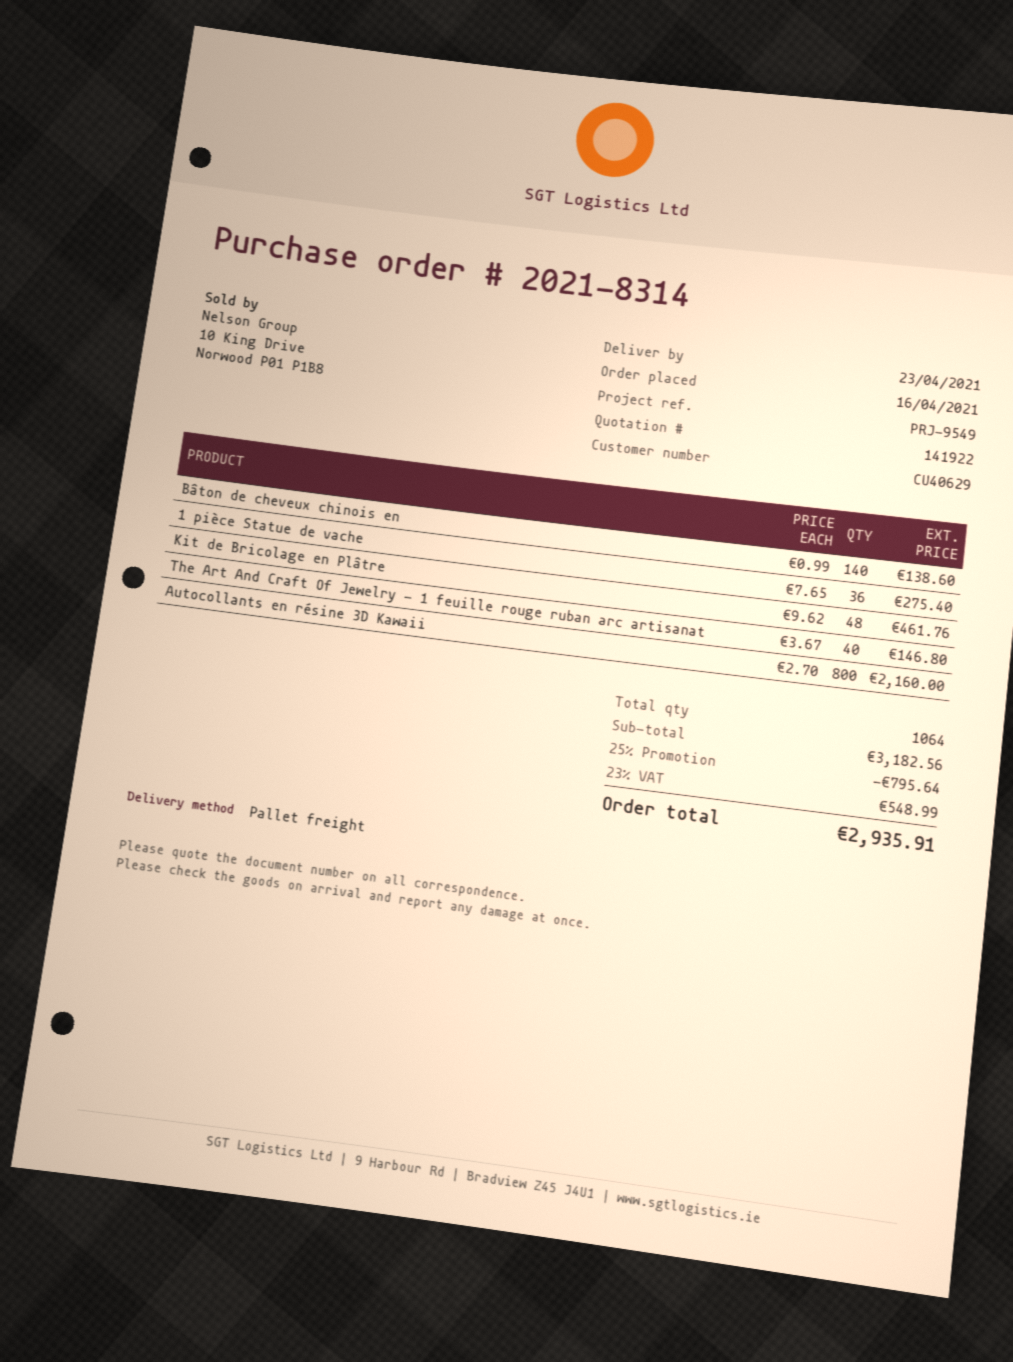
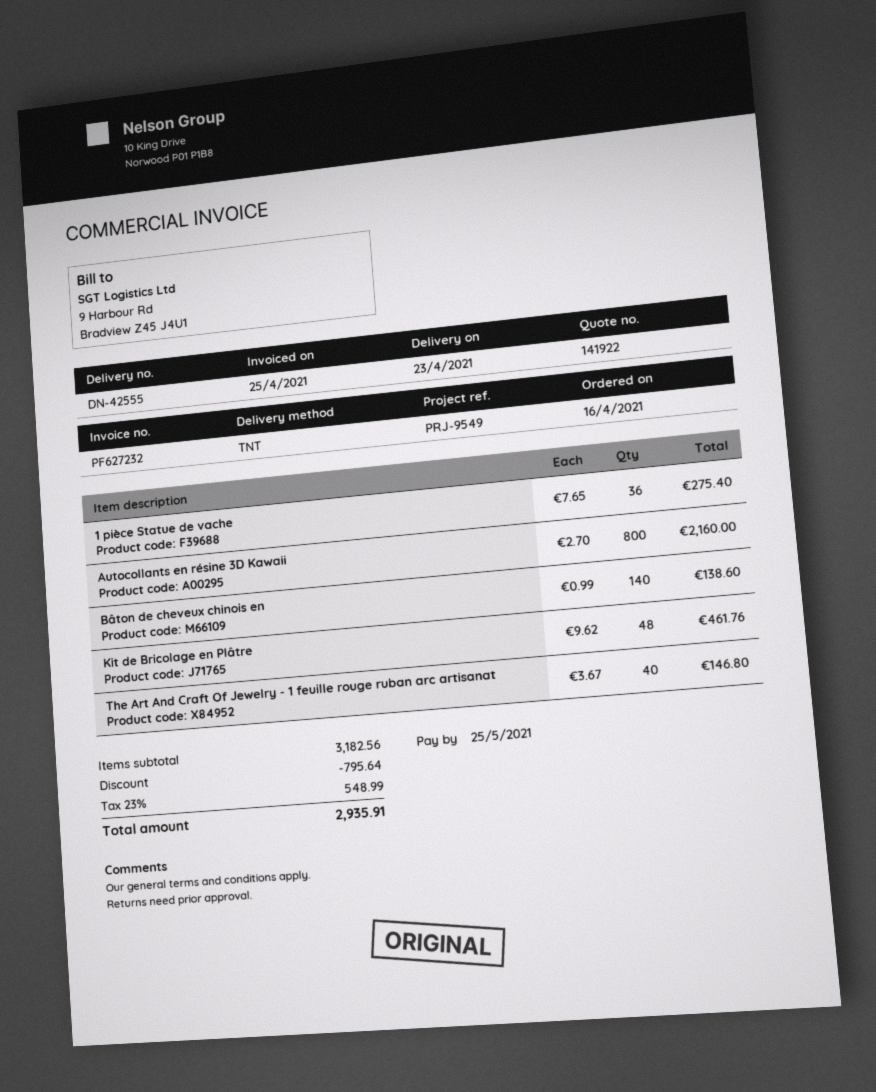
shipping method: pallet freight -> TNT

